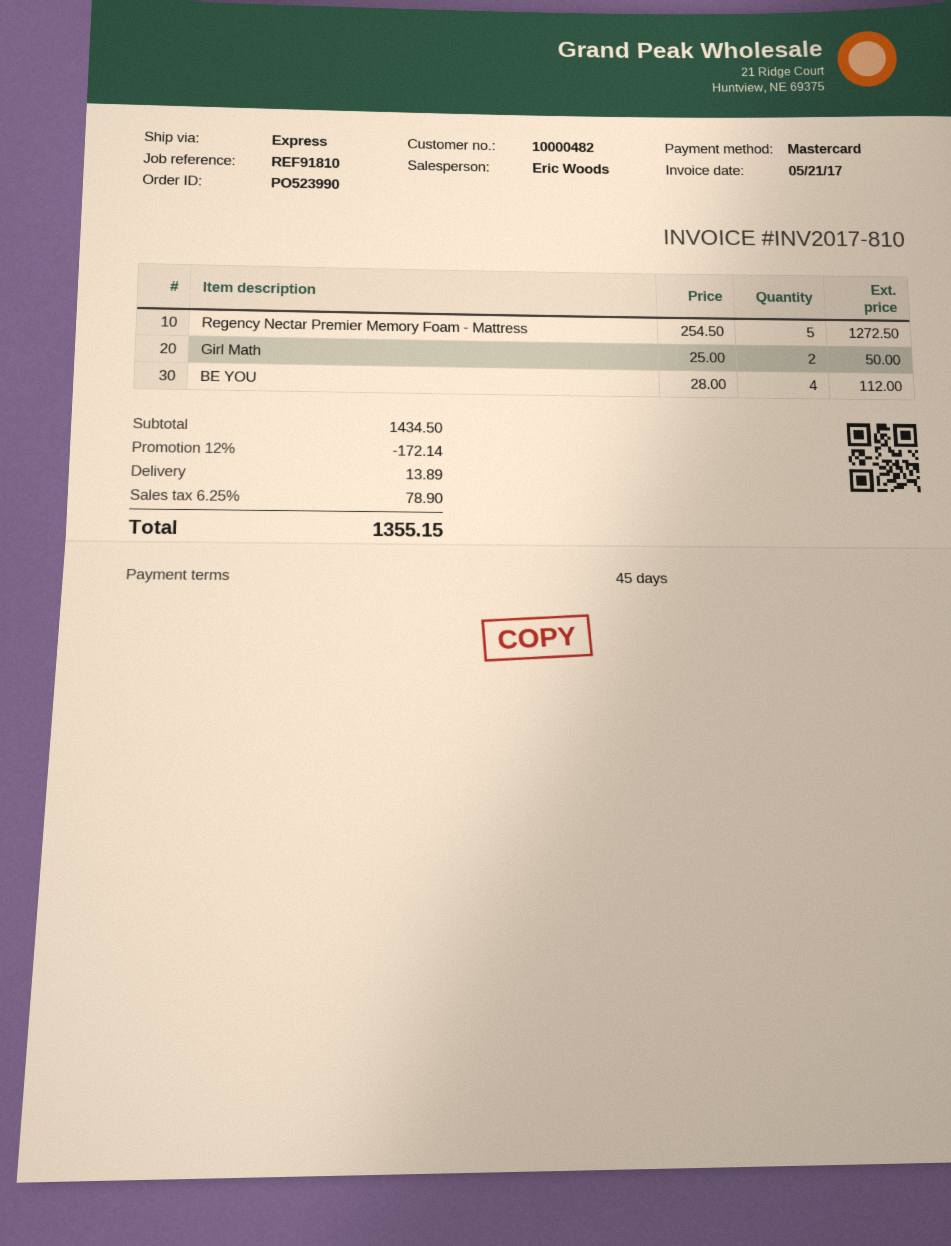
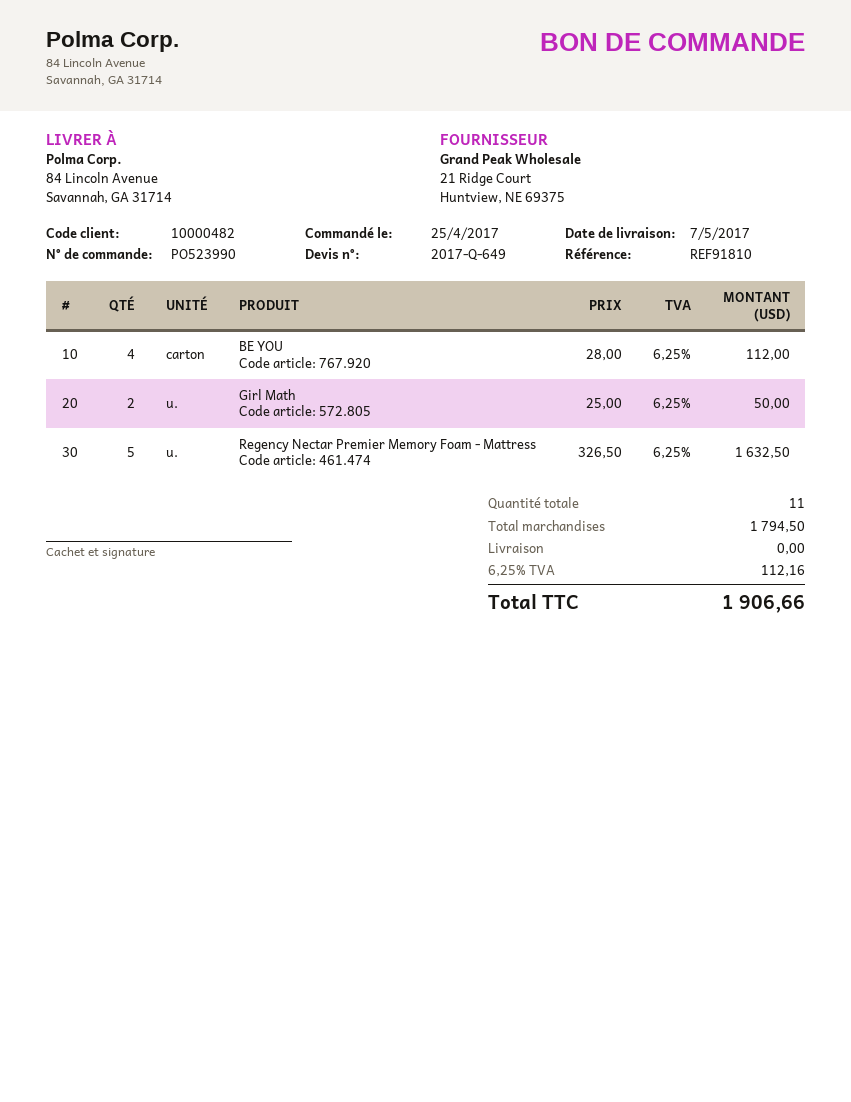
Regency Nectar Premier Memory Foam - Mattress: 5 x 254.50 = 1272.50 -> 5 x 326.50 = 1632.50
subtotal: 1434.50 -> 1794.50
discount: 12% = 172.14 -> none
shipping: 13.89 -> 0.00
tax: 6.25% = 78.90 -> 6.25% = 112.16
total: 1355.15 -> 1906.66

